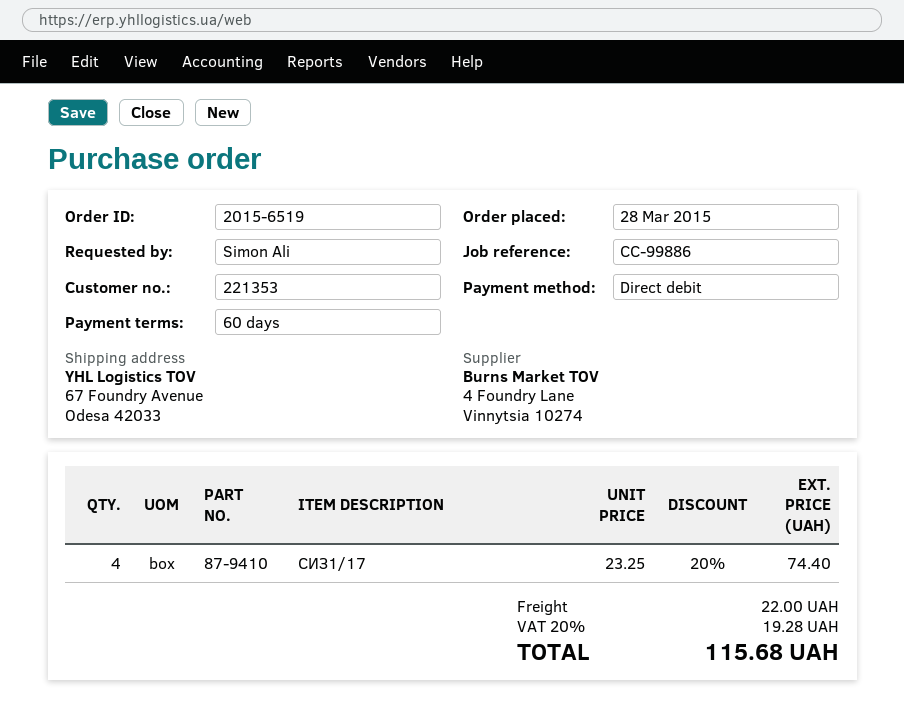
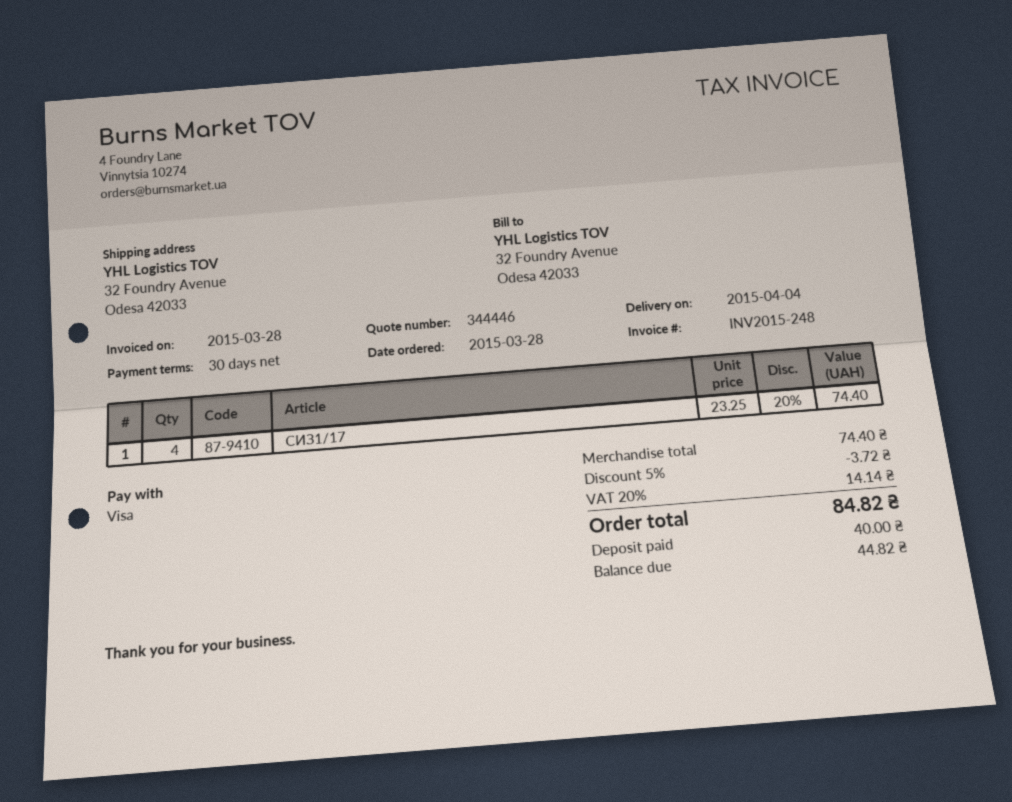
payment terms: 60 days -> 30 days
payment method: direct debit -> Visa
ship to: 67 Foundry Avenue, Odesa 42033 -> 32 Foundry Avenue, Odesa 42033
discount: none -> 5% = 3.72
shipping: 22.00 -> none
tax: 20% = 19.28 -> 20% = 14.14
total: 115.68 -> 84.82

